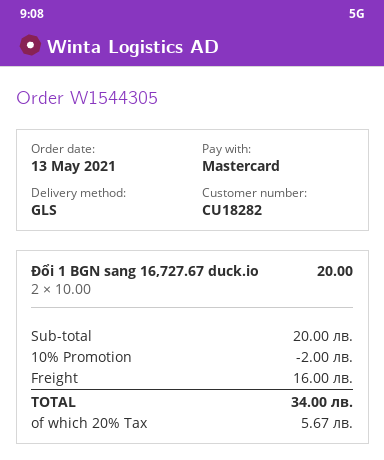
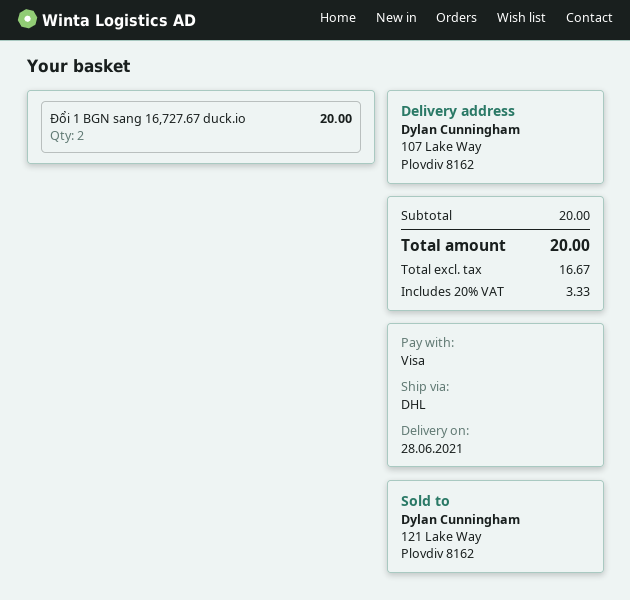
payment method: Mastercard -> Visa
shipping method: GLS -> DHL
discount: 10% = 2.00 -> none
shipping: 16.00 -> none
tax: 20% = 5.67 -> 20% = 3.33
total: 34.00 -> 20.00

